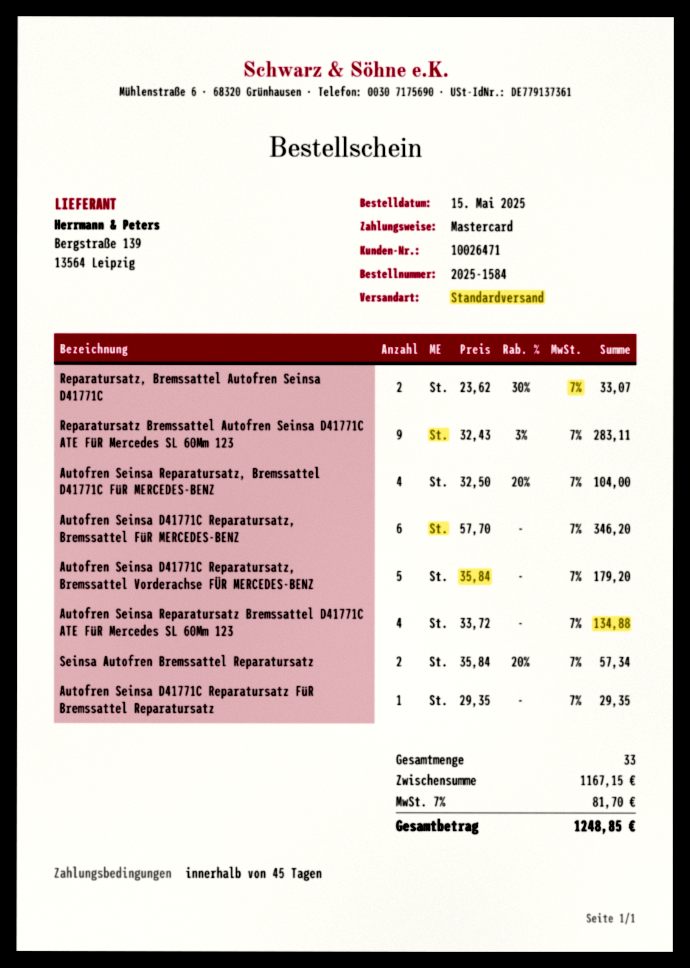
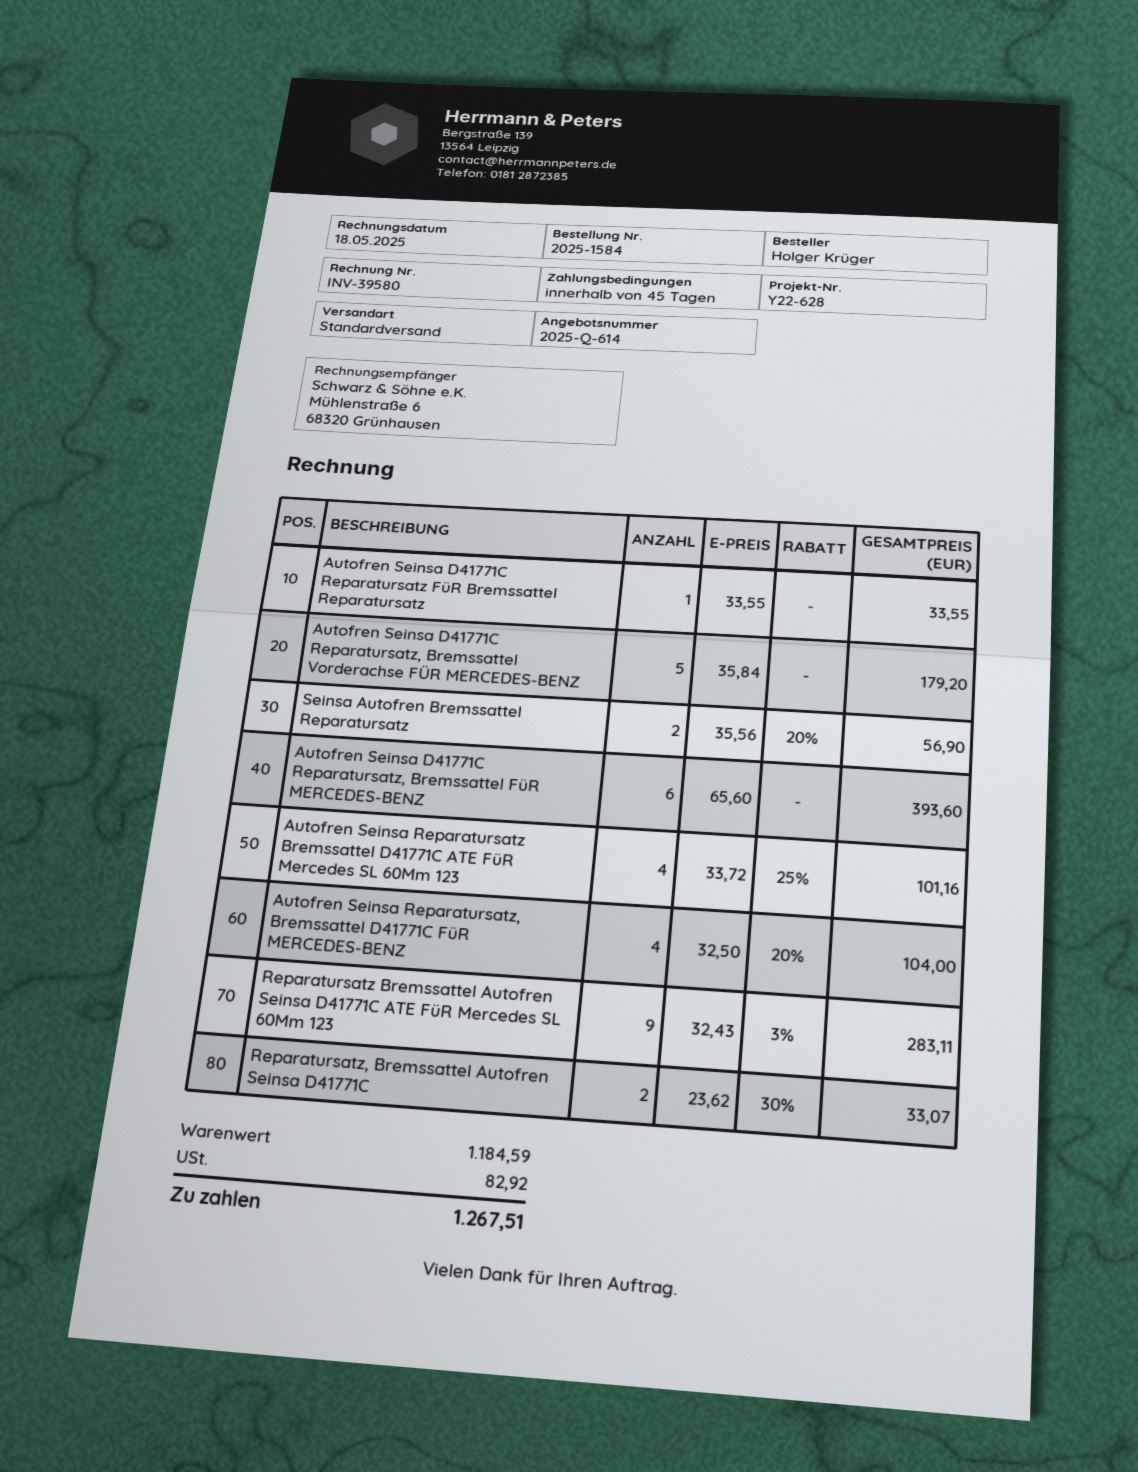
Autofren Seinsa D41771C Reparatursatz, Bremssattel FüR MERCEDES-BENZ: 6 x 57.70 = 346.20 -> 6 x 65.60 = 393.60
Autofren Seinsa Reparatursatz Bremssattel D41771C ATE FüR Mercedes SL 60Mm 123: 4 x 33.72 = 134.88 -> 4 x 33.72 - 25% = 101.16
Seinsa Autofren Bremssattel Reparatursatz: 2 x 35.84 - 20% = 57.34 -> 2 x 35.56 - 20% = 56.90
Autofren Seinsa D41771C Reparatursatz FüR Bremssattel Reparatursatz: 1 x 29.35 = 29.35 -> 1 x 33.55 = 33.55
subtotal: 1167.15 -> 1184.59
tax: 81.70 -> 82.92
total: 1248.85 -> 1267.51

